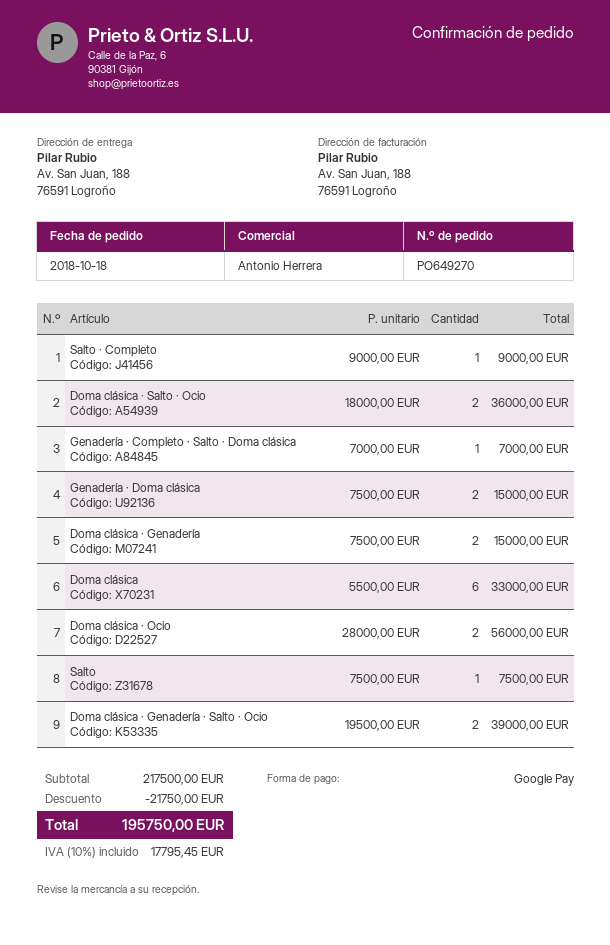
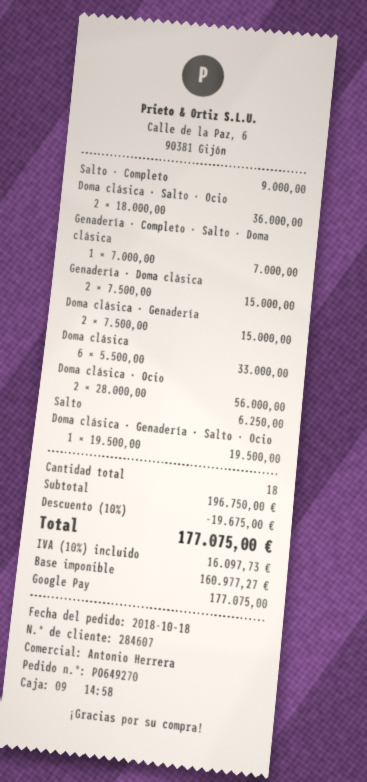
Salto: 1 x 7500.00 = 7500.00 -> 1 x 6250.00 = 6250.00
Doma clásica · Genadería · Salto · Ocio: 2 x 19500.00 = 39000.00 -> 1 x 19500.00 = 19500.00
subtotal: 217500.00 -> 196750.00
discount: 21750.00 -> 19675.00
tax: 10% = 17795.45 -> 10% = 16097.73
total: 195750.00 -> 177075.00

